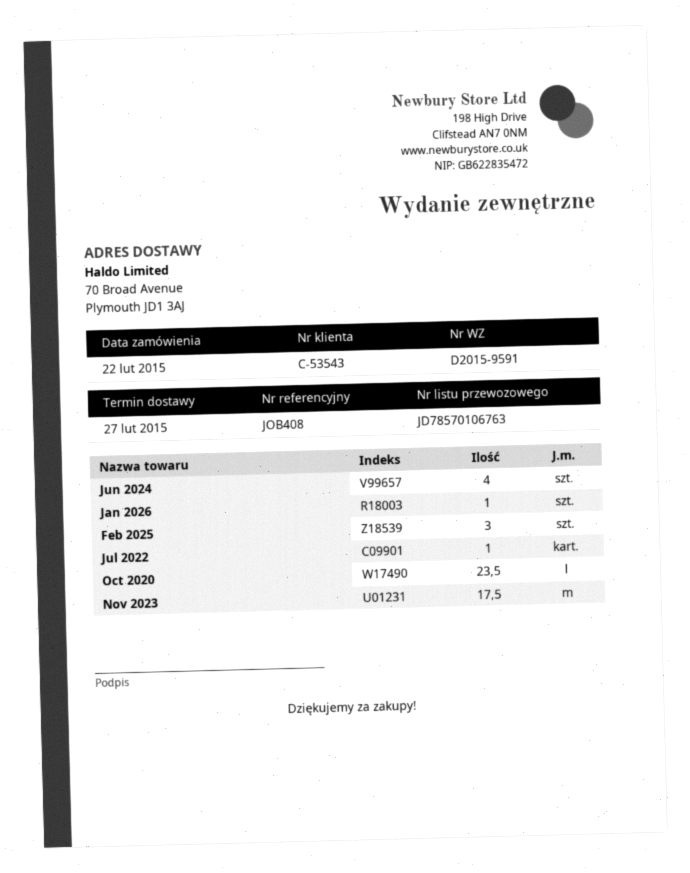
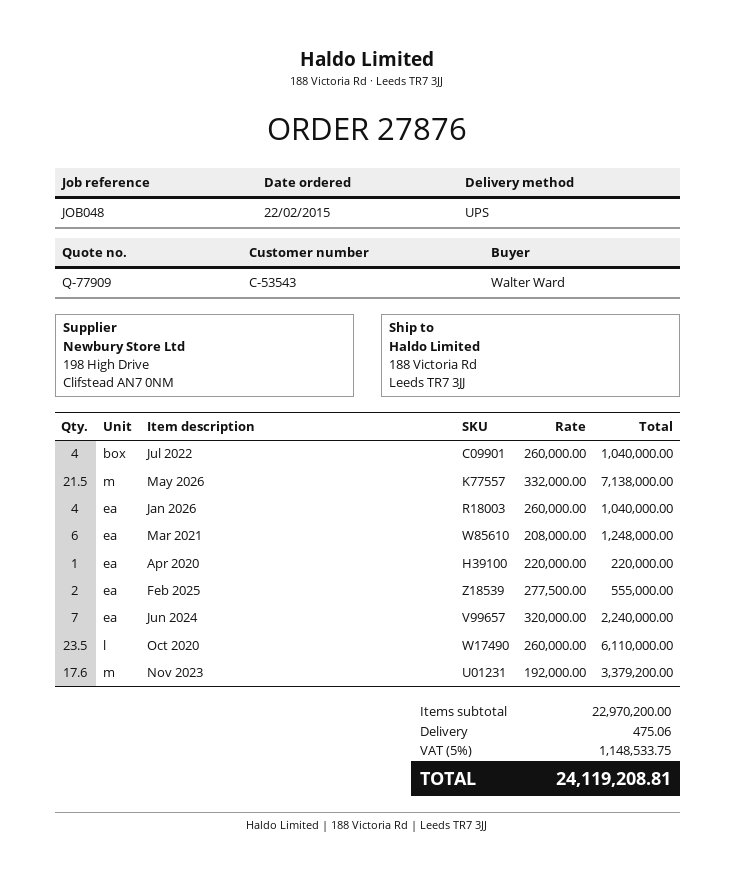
reference: JOB408 -> JOB048
ship to: 70 Broad Avenue, Plymouth JD1 3AJ -> 188 Victoria Rd, Leeds TR7 3JJ
Jun 2024: 4 -> 7
Jan 2026: 1 -> 4
Feb 2025: 3 -> 2
Jul 2022: 1 -> 4
Nov 2023: 17.5 -> 17.6
May 2026: none -> 21.5
Mar 2021: none -> 6
Apr 2020: none -> 1

